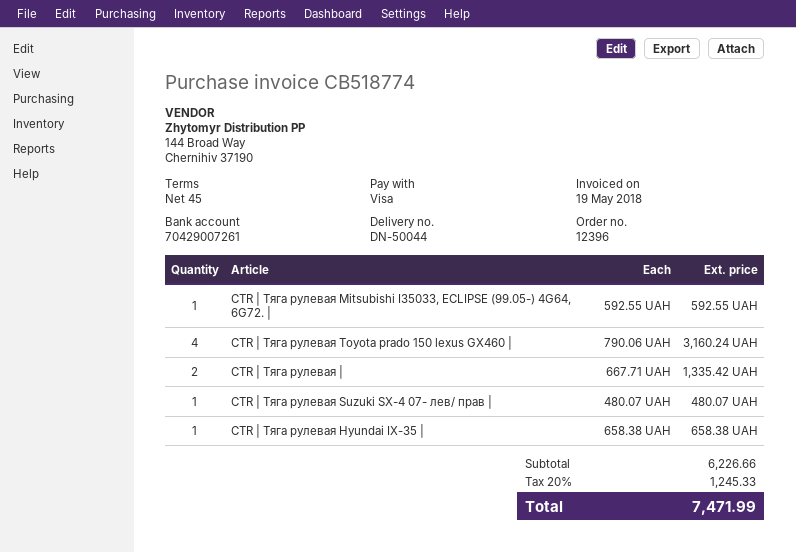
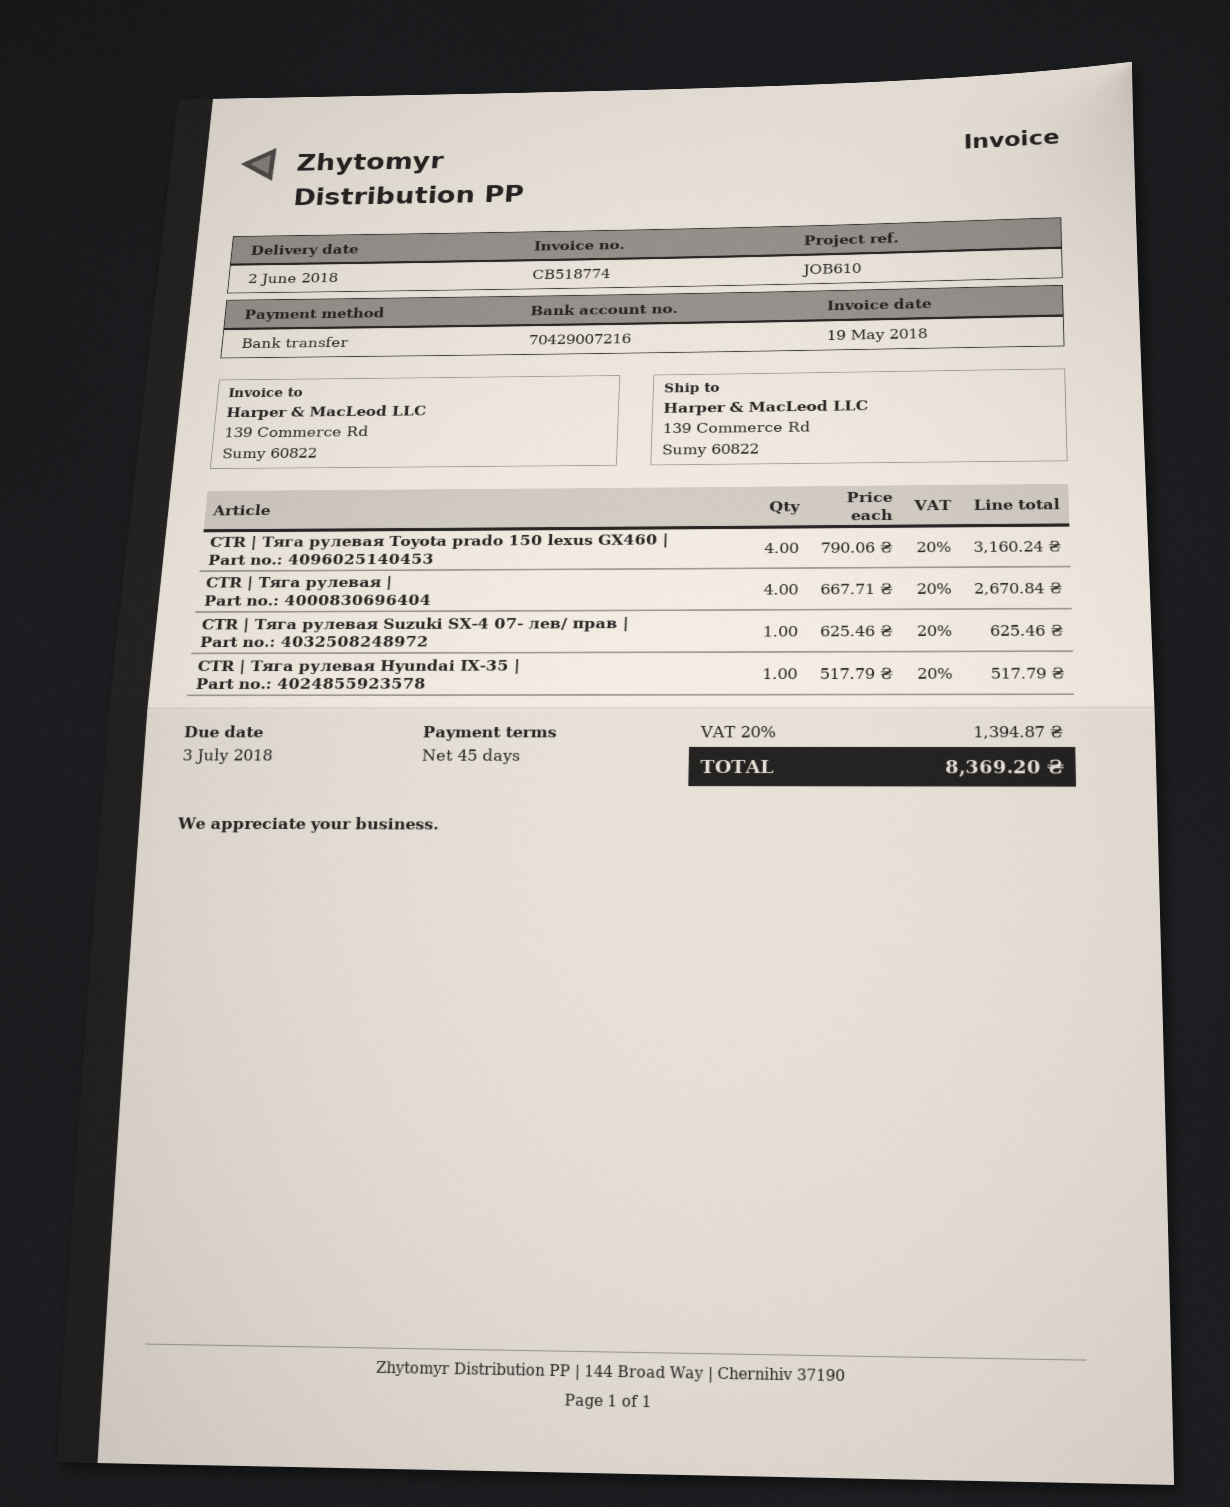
payment method: Visa -> bank transfer
bank account: 70429007261 -> 70429007216
CTR | Тяга рулевая Mitsubishi I35033, ECLIPSE (99.05-) 4G64, 6G72. |: 1 x 592.55 = 592.55 -> none
CTR | Тяга рулевая |: 2 x 667.71 = 1335.42 -> 4 x 667.71 = 2670.84
CTR | Тяга рулевая Suzuki SX-4 07- лев/ прав |: 1 x 480.07 = 480.07 -> 1 x 625.46 = 625.46
CTR | Тяга рулевая Hyundai IX-35 |: 1 x 658.38 = 658.38 -> 1 x 517.79 = 517.79
tax: 20% = 1245.33 -> 20% = 1394.87
total: 7471.99 -> 8369.20

